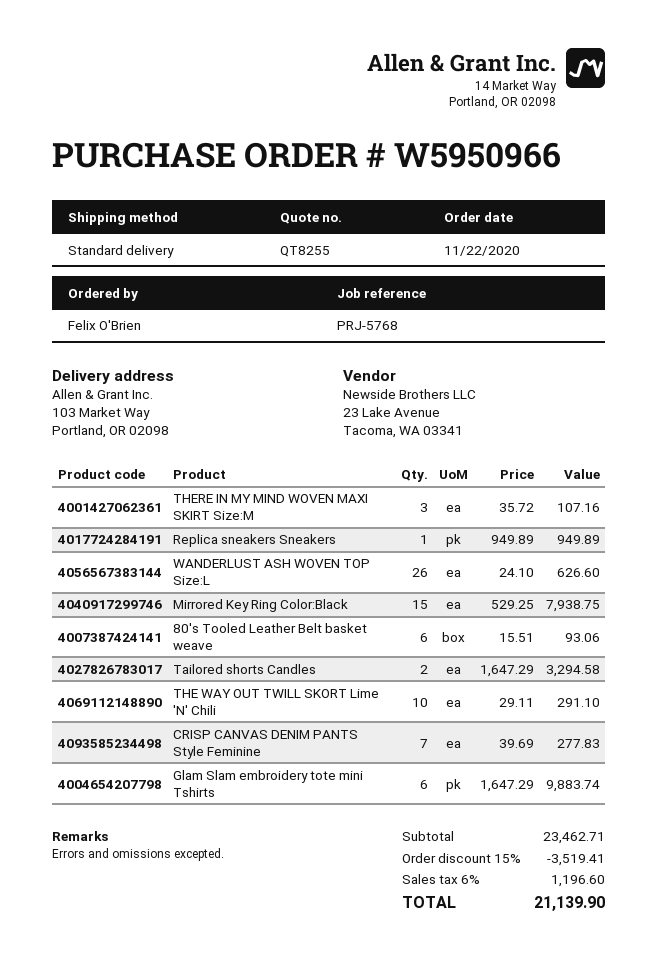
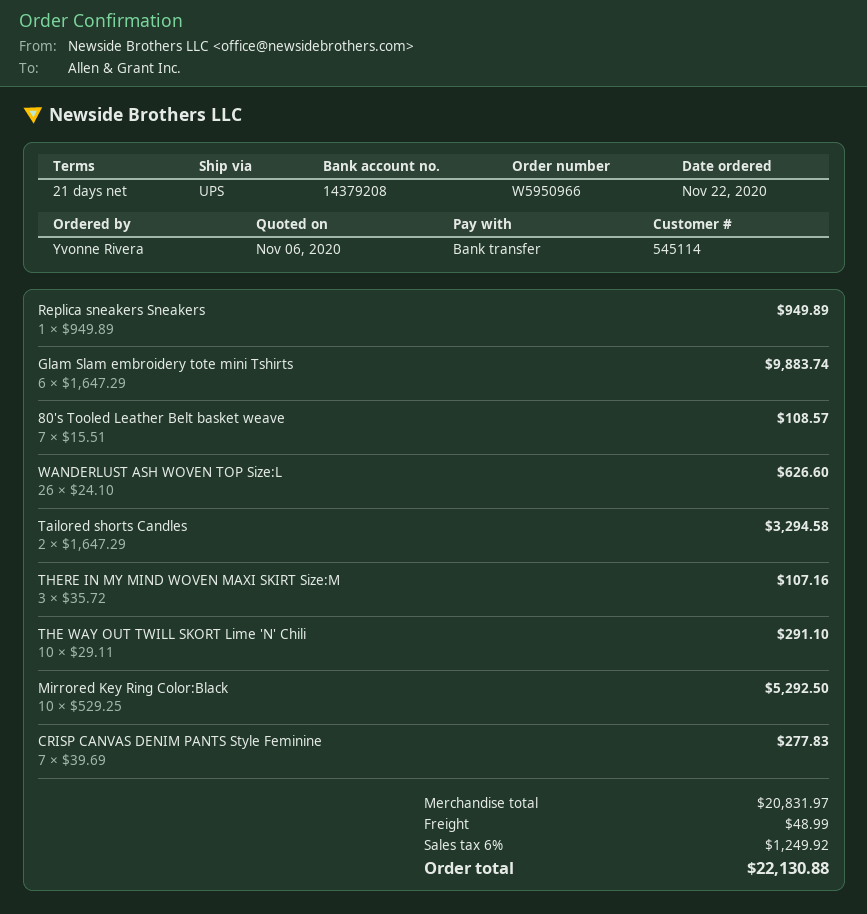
ordered by: Felix O'Brien -> Yvonne Rivera
shipping method: standard -> UPS
Mirrored Key Ring Color:Black: 15 x 529.25 = 7938.75 -> 10 x 529.25 = 5292.50
80's Tooled Leather Belt basket weave: 6 x 15.51 = 93.06 -> 7 x 15.51 = 108.57
subtotal: 23462.71 -> 20831.97
discount: 15% = 3519.41 -> none
shipping: none -> 48.99
tax: 6% = 1196.60 -> 6% = 1249.92
total: 21139.90 -> 22130.88

